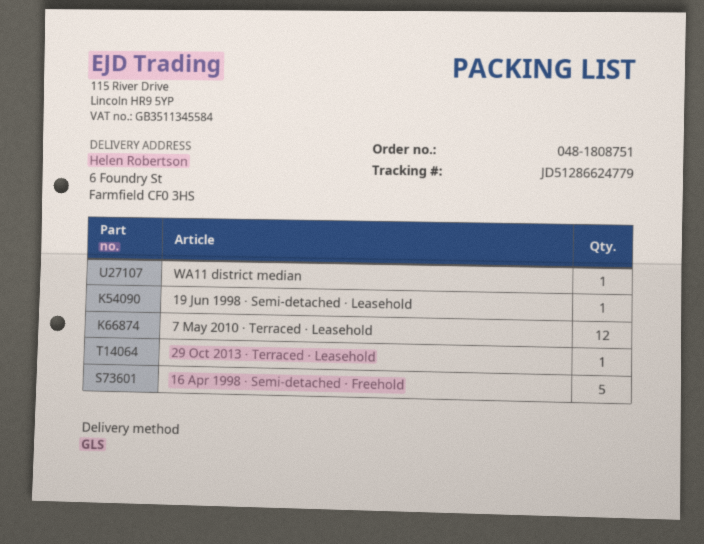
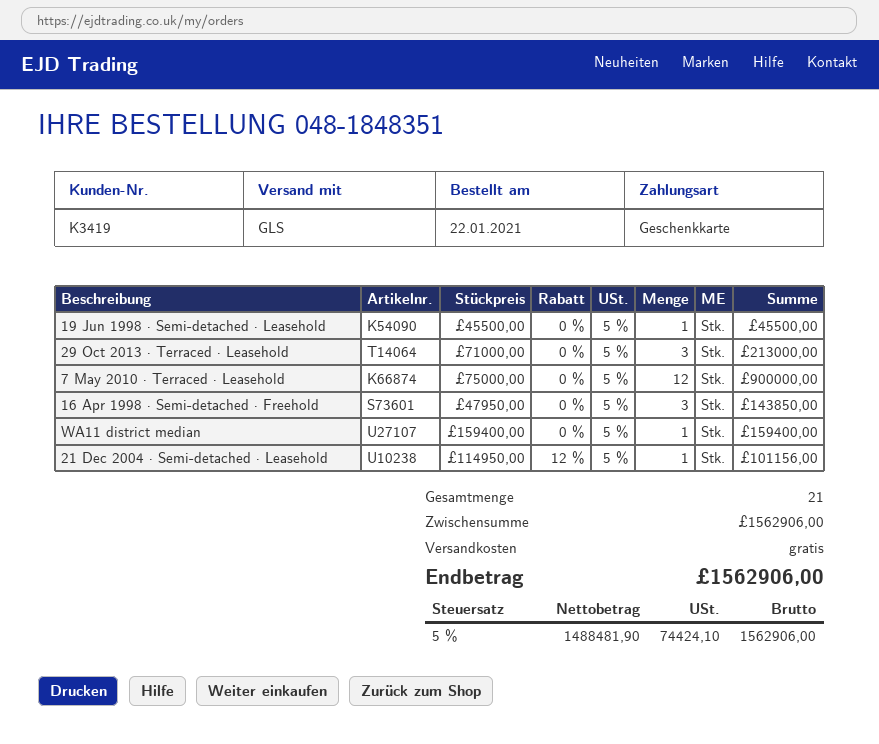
order number: 048-1808751 -> 048-1848351
29 Oct 2013 · Terraced · Leasehold: 1 -> 3
16 Apr 1998 · Semi-detached · Freehold: 5 -> 3
21 Dec 2004 · Semi-detached · Leasehold: none -> 1

